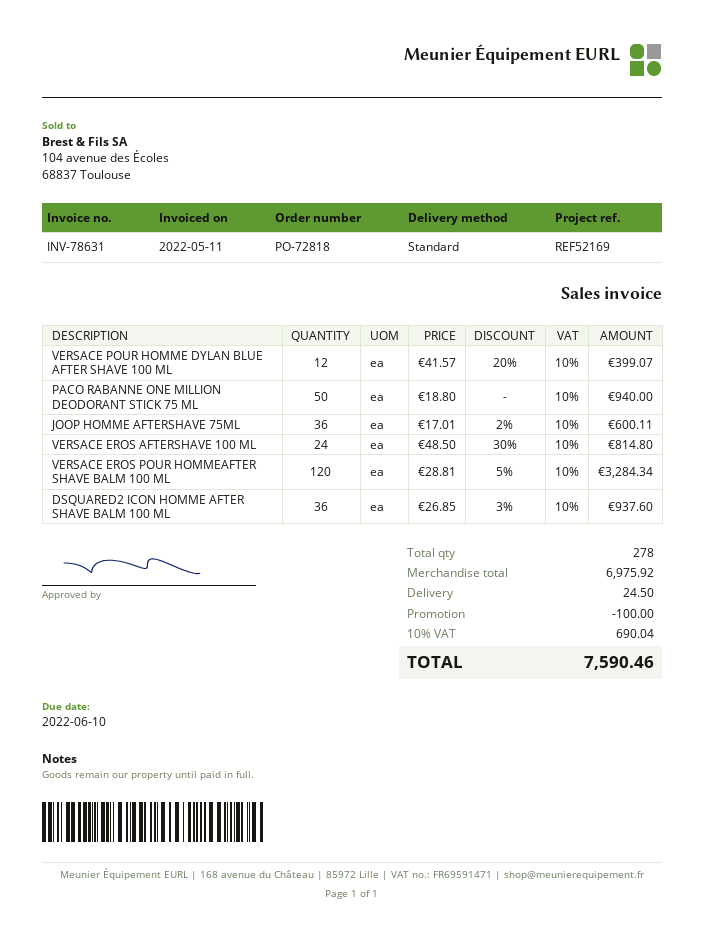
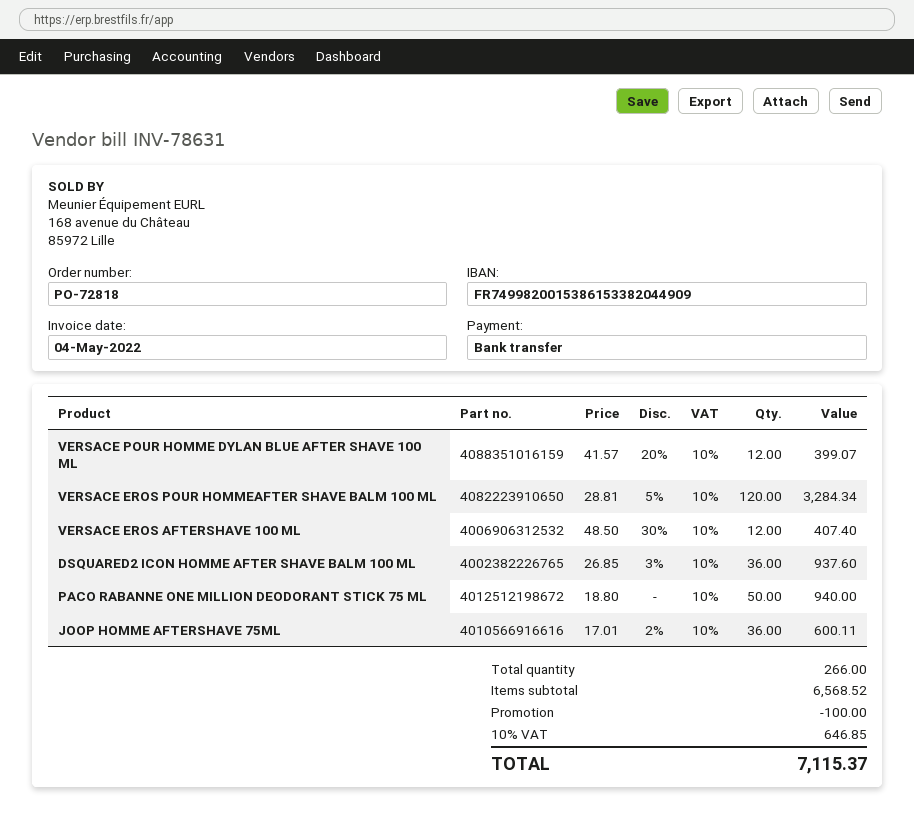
invoice date: 2022-05-11 -> 2022-05-04
VERSACE EROS AFTERSHAVE 100 ML: 24 x 48.50 - 30% = 814.80 -> 12 x 48.50 - 30% = 407.40
total quantity: 278 -> 266
subtotal: 6975.92 -> 6568.52
shipping: 24.50 -> none
tax: 10% = 690.04 -> 10% = 646.85
total: 7590.46 -> 7115.37

